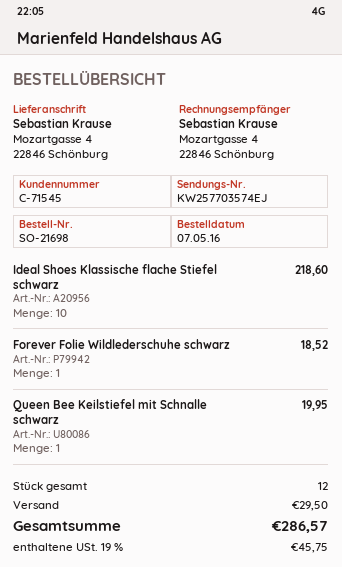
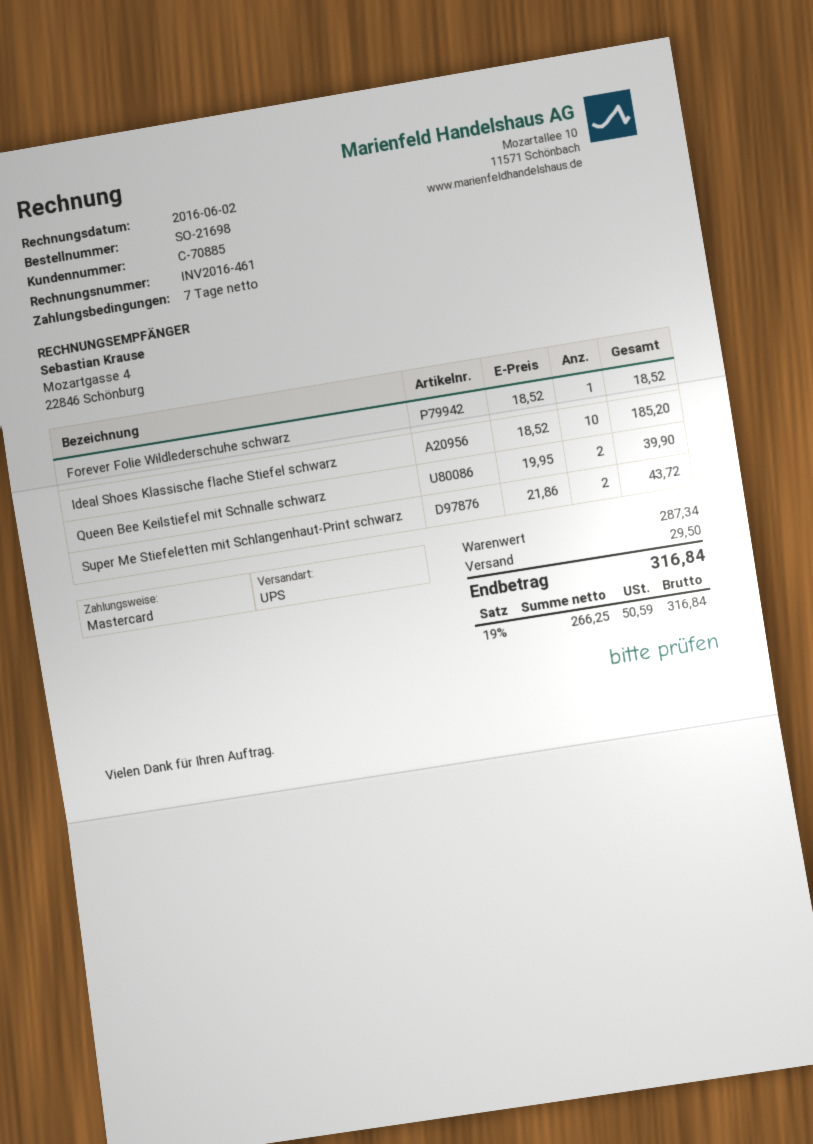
customer number: C-71545 -> C-70885
Ideal Shoes Klassische flache Stiefel schwarz: 10 for 218.60 -> 10 for 185.20
Queen Bee Keilstiefel mit Schnalle schwarz: 1 for 19.95 -> 2 for 39.90
Super Me Stiefeletten mit Schlangenhaut-Print schwarz: none -> 2 for 43.72
tax: 19% = 45.75 -> 19% = 50.59
total: 286.57 -> 316.84

